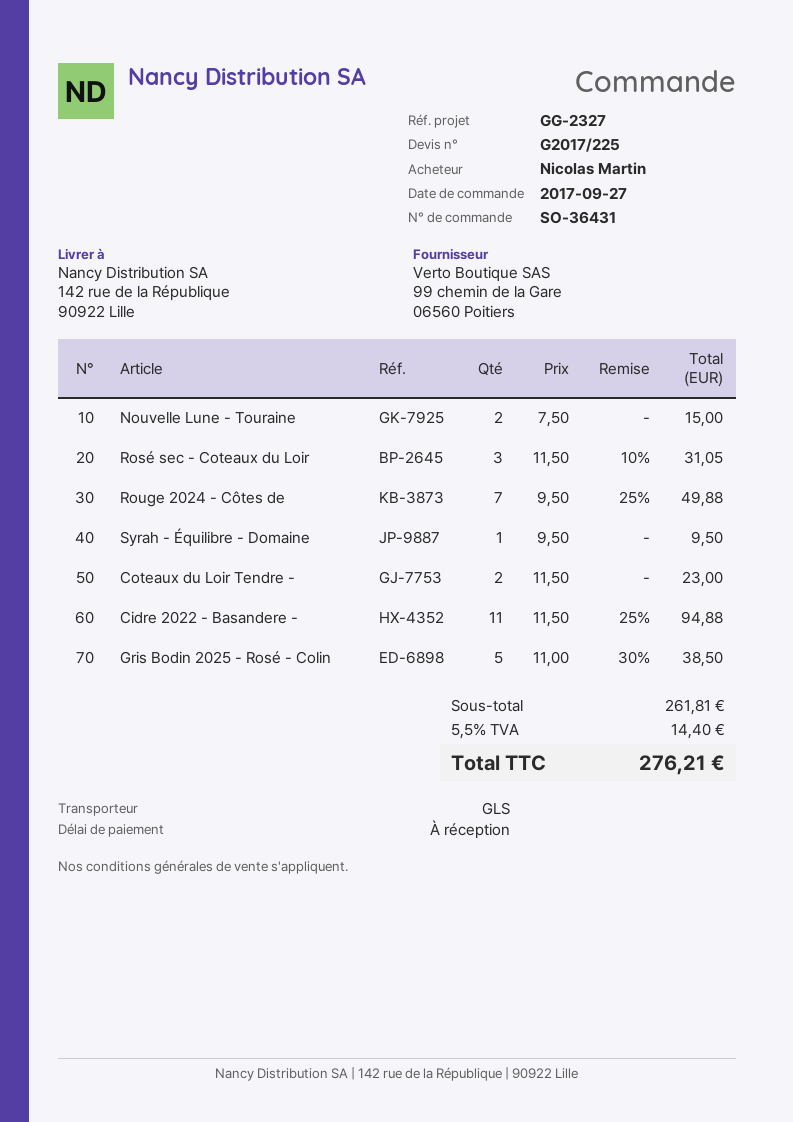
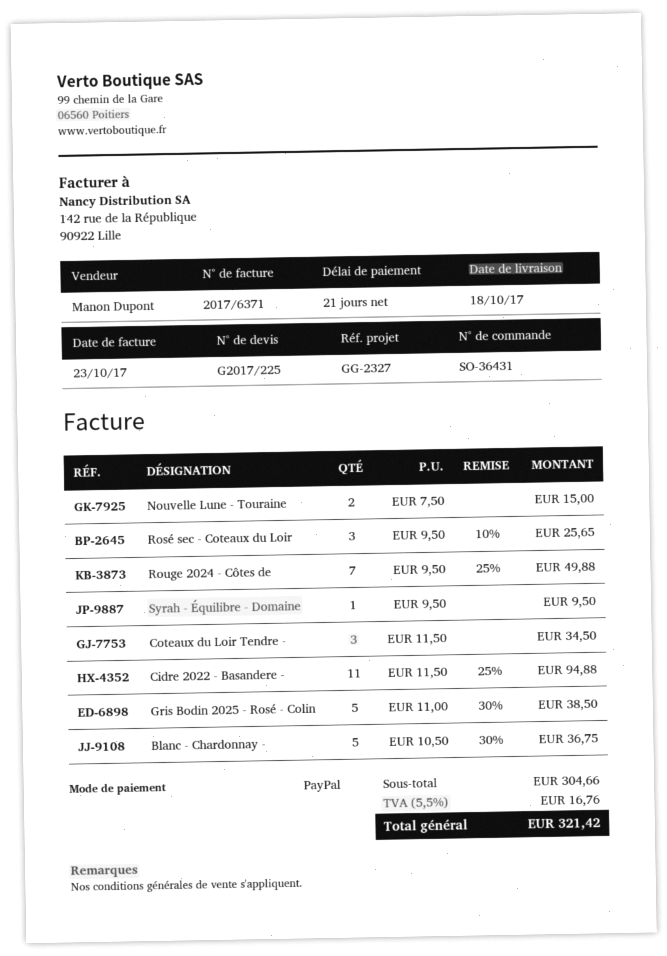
payment terms: on receipt -> 21 days
Rosé sec - Coteaux du Loir: 3 x 11.50 - 10% = 31.05 -> 3 x 9.50 - 10% = 25.65
Coteaux du Loir Tendre -: 2 x 11.50 = 23.00 -> 3 x 11.50 = 34.50
Blanc - Chardonnay -: none -> 5 x 10.50 - 30% = 36.75
subtotal: 261.81 -> 304.66
tax: 5.5% = 14.40 -> 5.5% = 16.76
total: 276.21 -> 321.42

